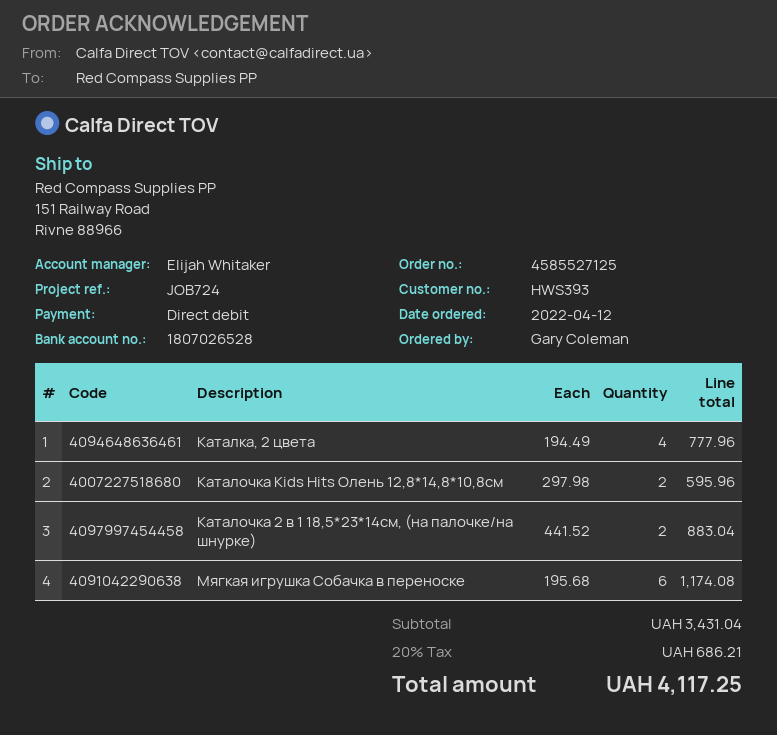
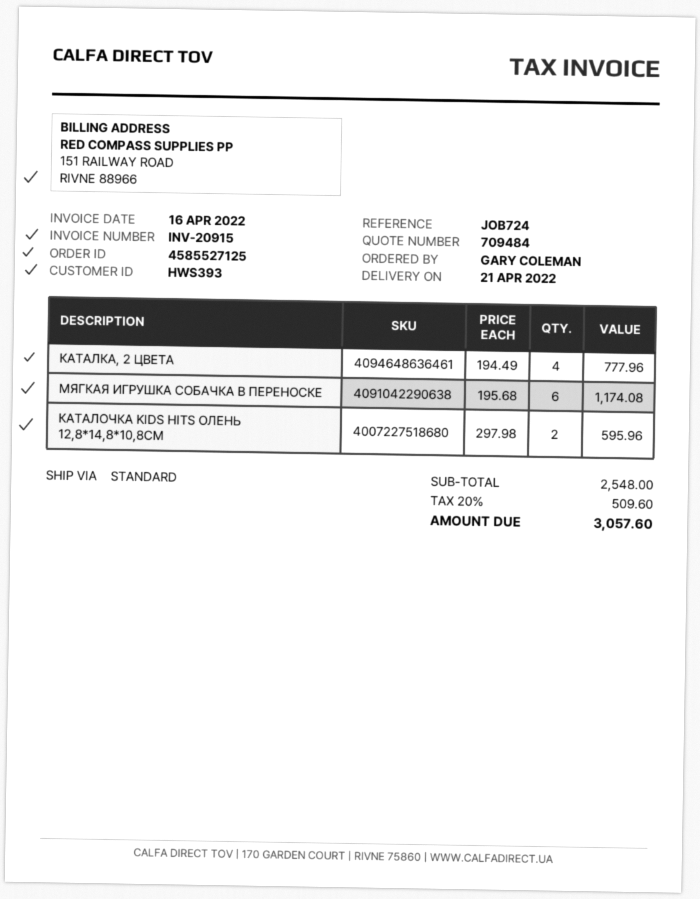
Каталочка 2 в 1 18,5*23*14см, (на палочке/на шнурке): 2 x 441.52 = 883.04 -> none
subtotal: 3431.04 -> 2548.00
tax: 20% = 686.21 -> 20% = 509.60
total: 4117.25 -> 3057.60

